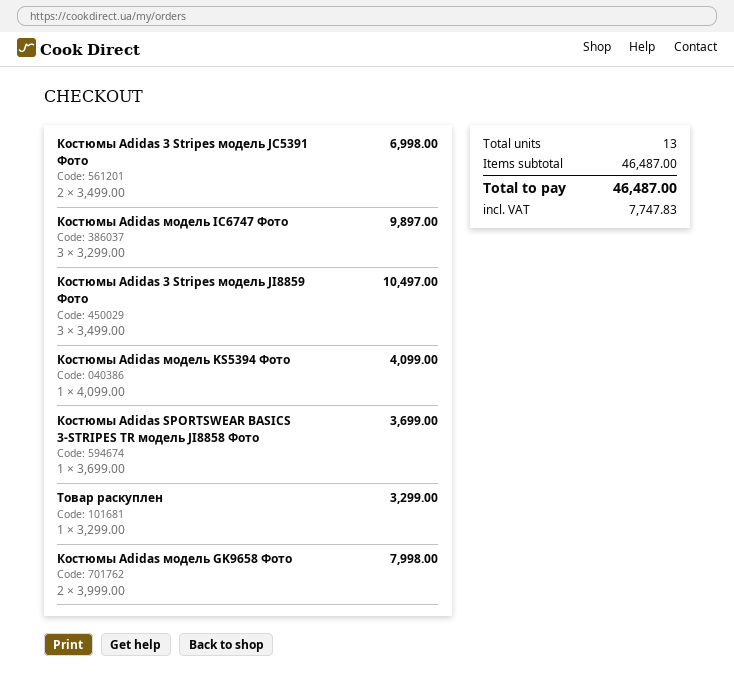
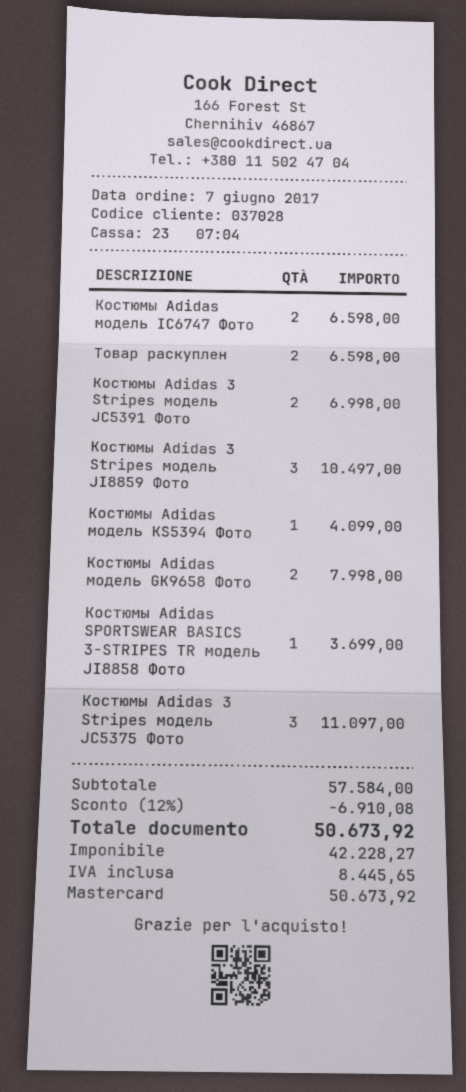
Костюмы Adidas модель IC6747 Фото: 3 for 9897.00 -> 2 for 6598.00
Товар раскуплен: 1 for 3299.00 -> 2 for 6598.00
Костюмы Adidas 3 Stripes модель JC5375 Фото: none -> 3 for 11097.00
subtotal: 46487.00 -> 57584.00
discount: none -> 12% = 6910.08
tax: 7747.83 -> 8445.65
total: 46487.00 -> 50673.92

